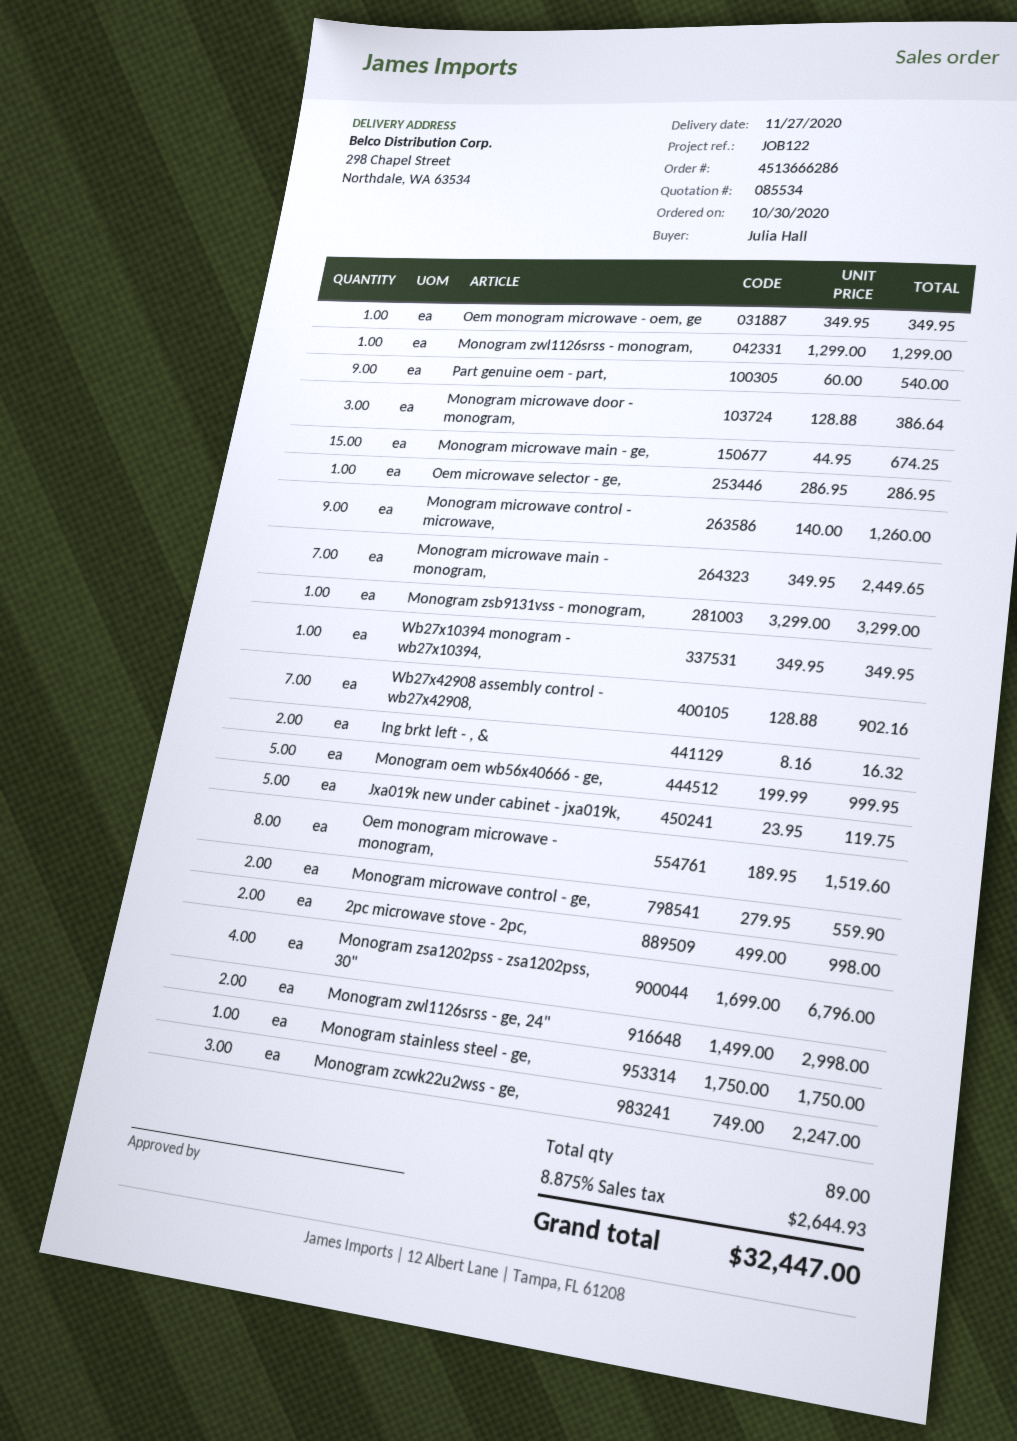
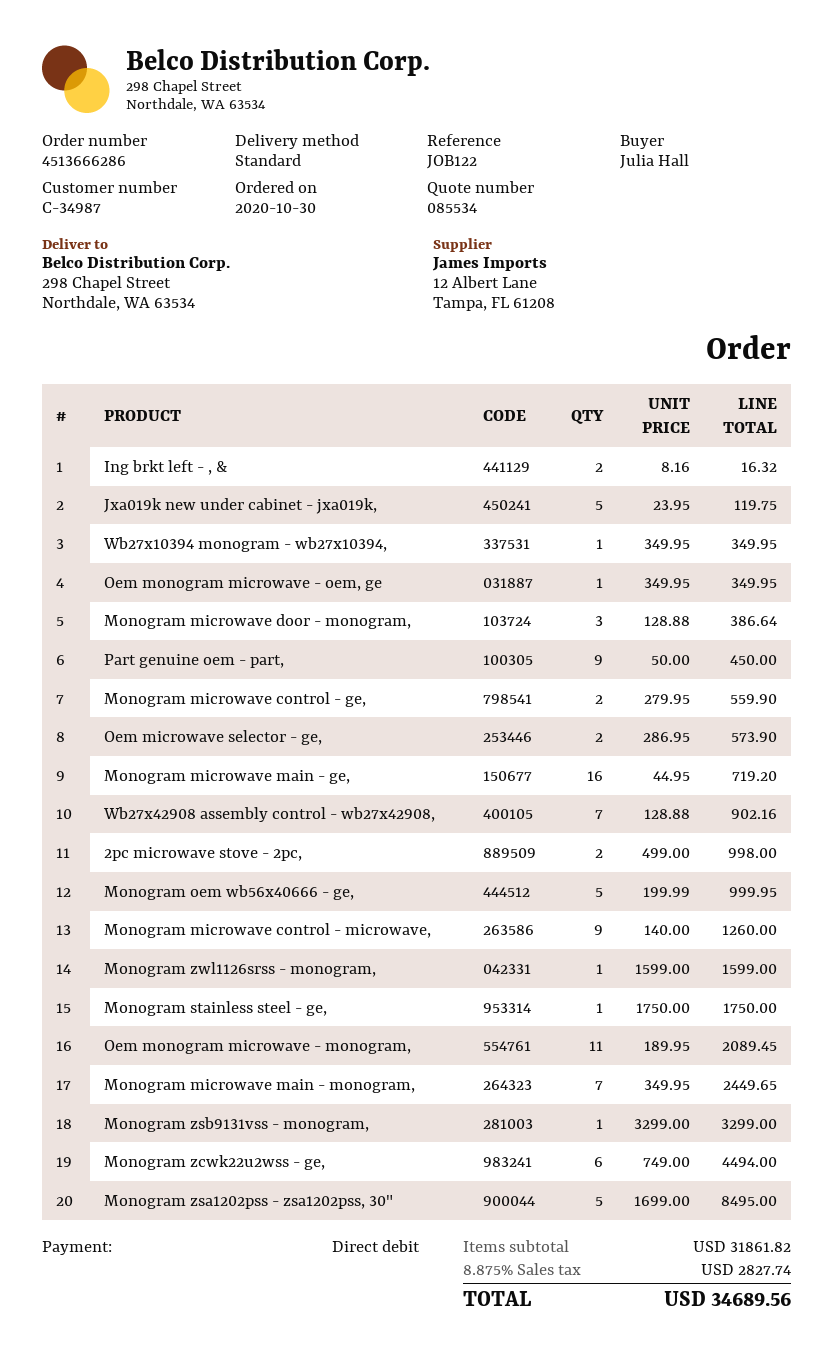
Monogram zwl1126srss - monogram,: 1 x 1299.00 = 1299.00 -> 1 x 1599.00 = 1599.00
Part genuine oem - part,: 9 x 60.00 = 540.00 -> 9 x 50.00 = 450.00
Monogram microwave main - ge,: 15 x 44.95 = 674.25 -> 16 x 44.95 = 719.20
Oem microwave selector - ge,: 1 x 286.95 = 286.95 -> 2 x 286.95 = 573.90
Oem monogram microwave - monogram,: 8 x 189.95 = 1519.60 -> 11 x 189.95 = 2089.45
Monogram zsa1202pss - zsa1202pss, 30": 4 x 1699.00 = 6796.00 -> 5 x 1699.00 = 8495.00
Monogram zwl1126srss - ge, 24": 2 x 1499.00 = 2998.00 -> none
Monogram zcwk22u2wss - ge,: 3 x 749.00 = 2247.00 -> 6 x 749.00 = 4494.00
tax: 8.875% = 2644.93 -> 8.875% = 2827.74
total: 32447.00 -> 34689.56

